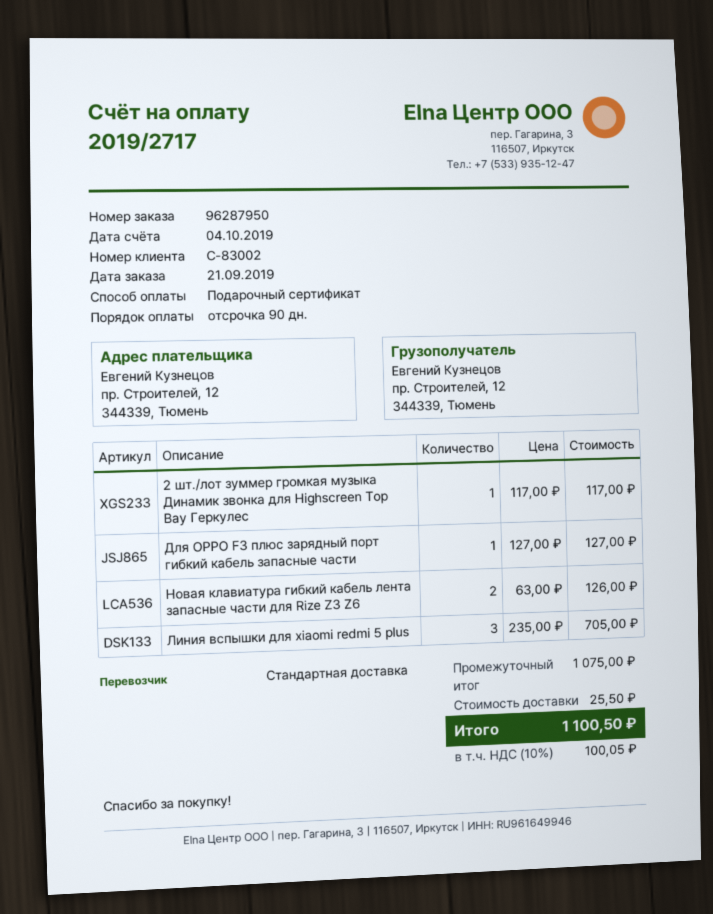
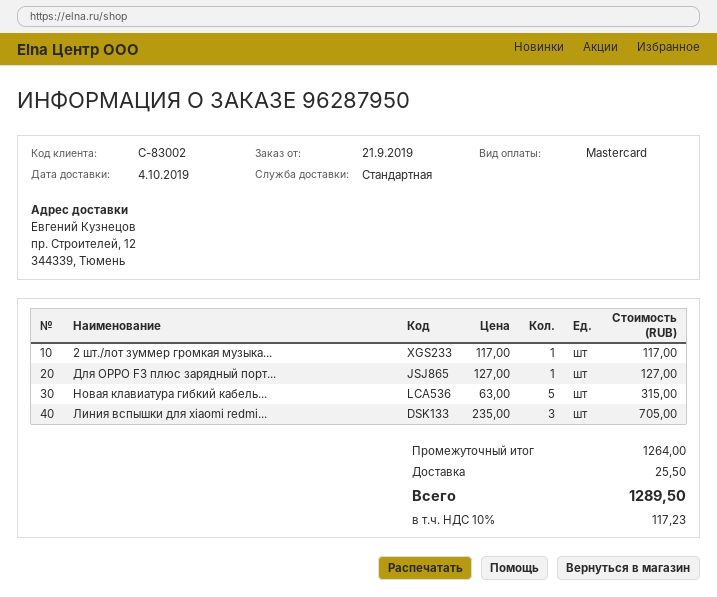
payment method: gift card -> Mastercard
Новая клавиатура гибкий кабель лента запасные части для Rize Z3 Z6: 2 x 63.00 = 126.00 -> 5 x 63.00 = 315.00
subtotal: 1075.00 -> 1264.00
tax: 10% = 100.05 -> 10% = 117.23
total: 1100.50 -> 1289.50

